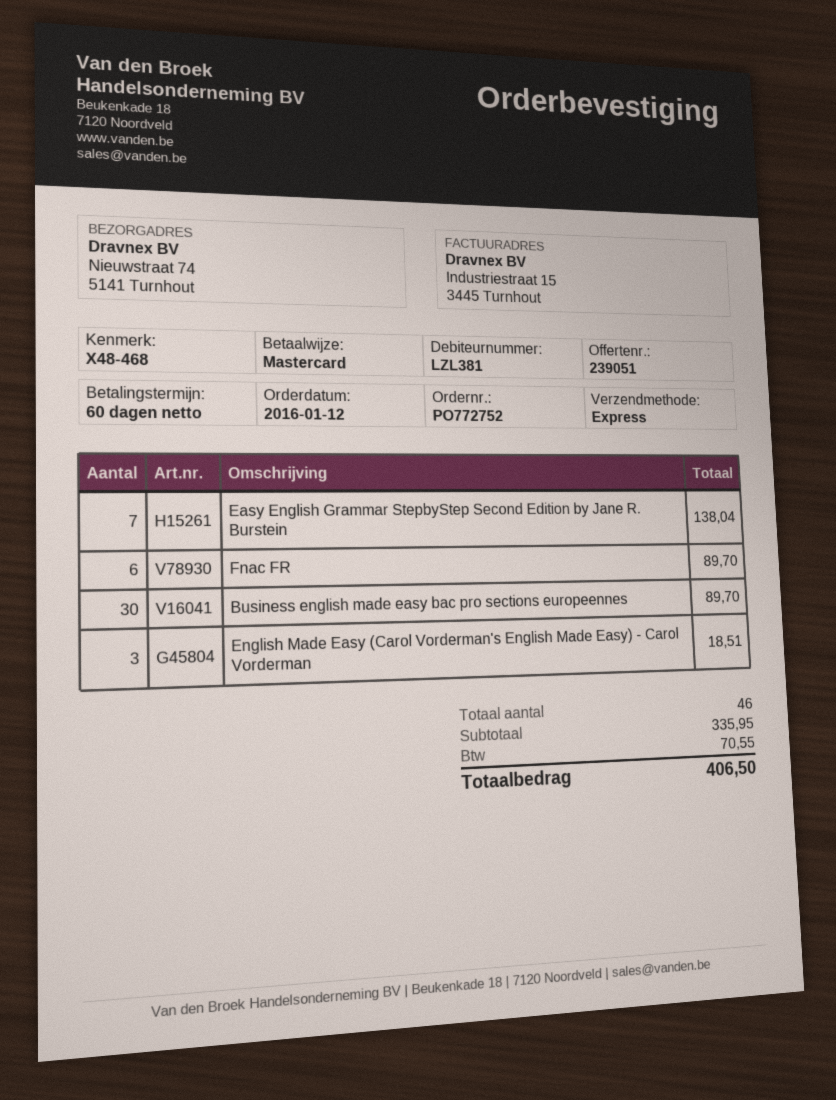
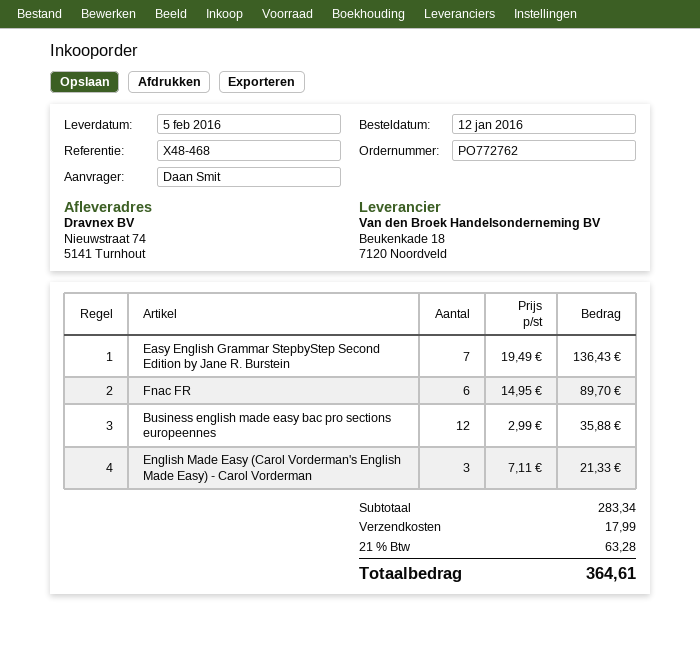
order number: PO772752 -> PO772762
Easy English Grammar StepbyStep Second Edition by Jane R. Burstein: 7 for 138.04 -> 7 for 136.43
Business english made easy bac pro sections europeennes: 30 for 89.70 -> 12 for 35.88
English Made Easy (Carol Vorderman's English Made Easy) - Carol Vorderman: 3 for 18.51 -> 3 for 21.33
subtotal: 335.95 -> 283.34
shipping: none -> 17.99
tax: 70.55 -> 63.28
total: 406.50 -> 364.61

